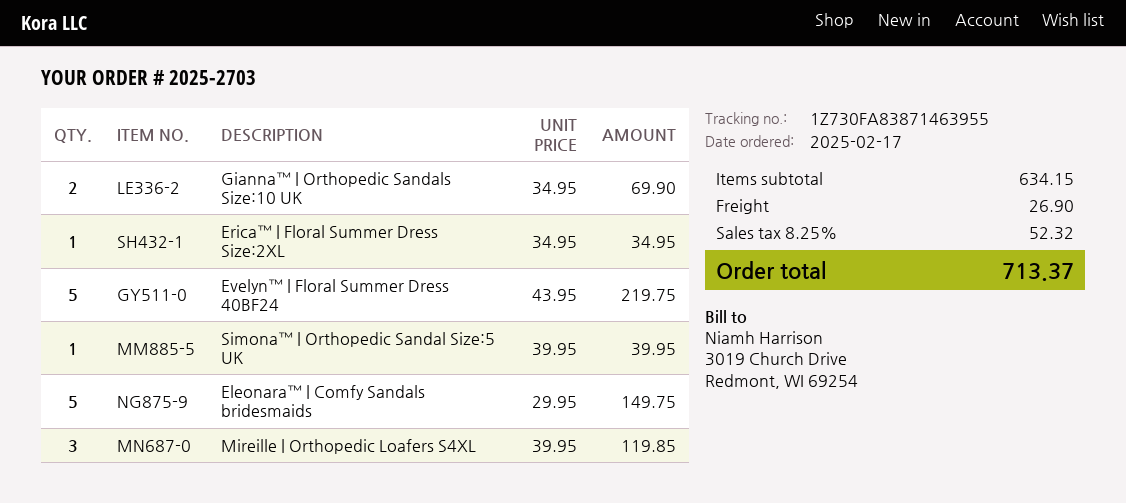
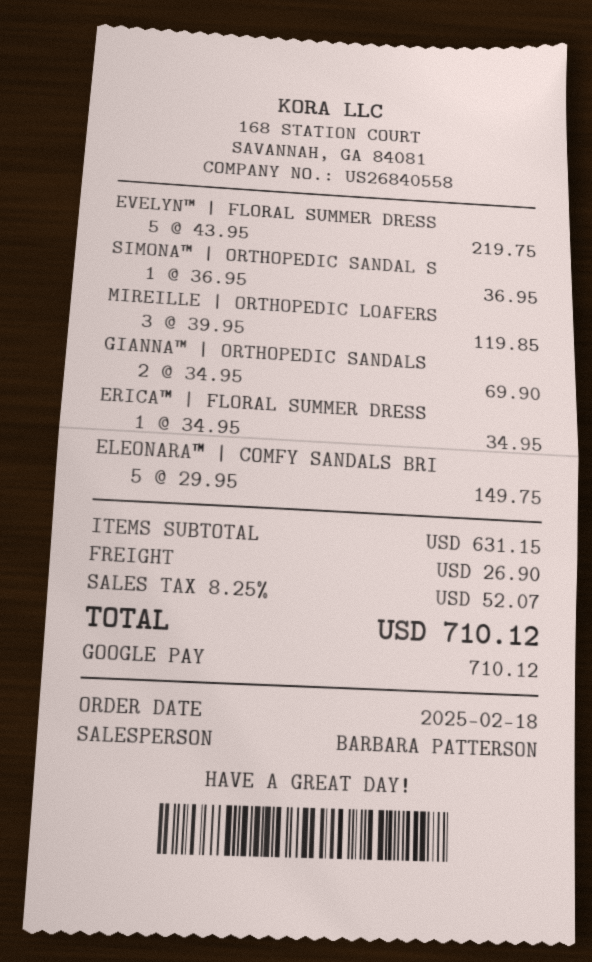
order date: 2025-02-17 -> 2025-02-18
Simona™ | Orthopedic Sandal Size:5 UK: 1 x 39.95 = 39.95 -> 1 x 36.95 = 36.95
subtotal: 634.15 -> 631.15
tax: 8.25% = 52.32 -> 8.25% = 52.07
total: 713.37 -> 710.12

